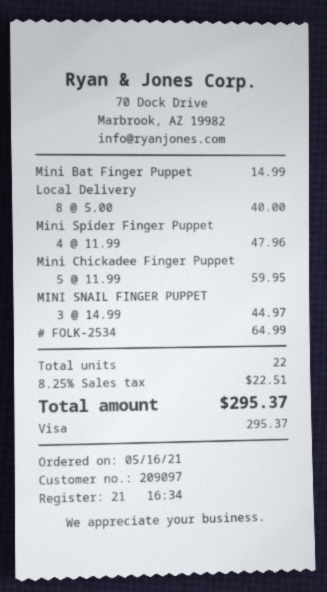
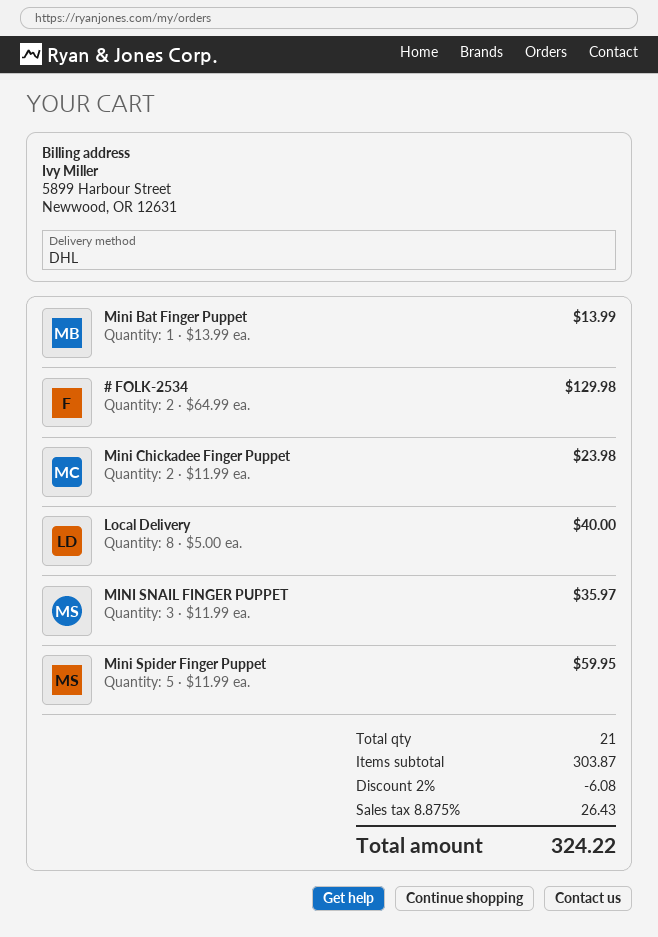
Mini Bat Finger Puppet: 1 x 14.99 = 14.99 -> 1 x 13.99 = 13.99
Mini Spider Finger Puppet: 4 x 11.99 = 47.96 -> 5 x 11.99 = 59.95
Mini Chickadee Finger Puppet: 5 x 11.99 = 59.95 -> 2 x 11.99 = 23.98
MINI SNAIL FINGER PUPPET: 3 x 14.99 = 44.97 -> 3 x 11.99 = 35.97
# FOLK-2534: 1 x 64.99 = 64.99 -> 2 x 64.99 = 129.98
total quantity: 22 -> 21
discount: none -> 2% = 6.08
tax: 8.25% = 22.51 -> 8.875% = 26.43
total: 295.37 -> 324.22

